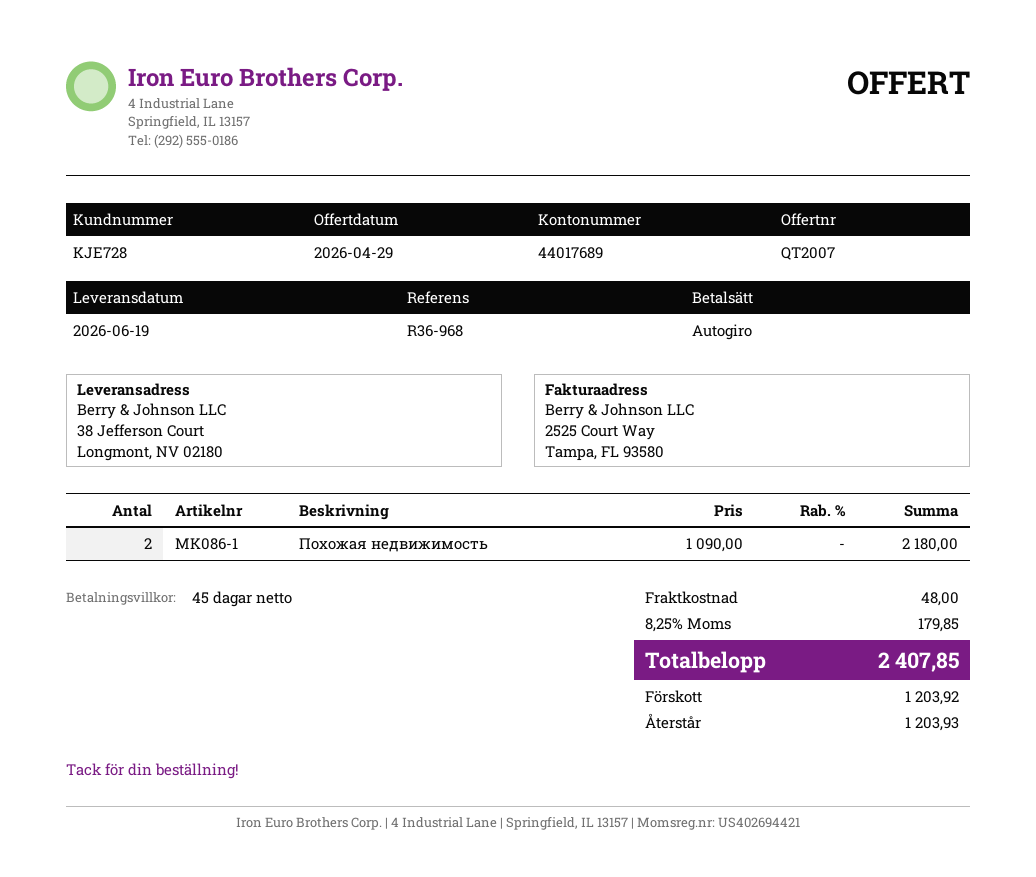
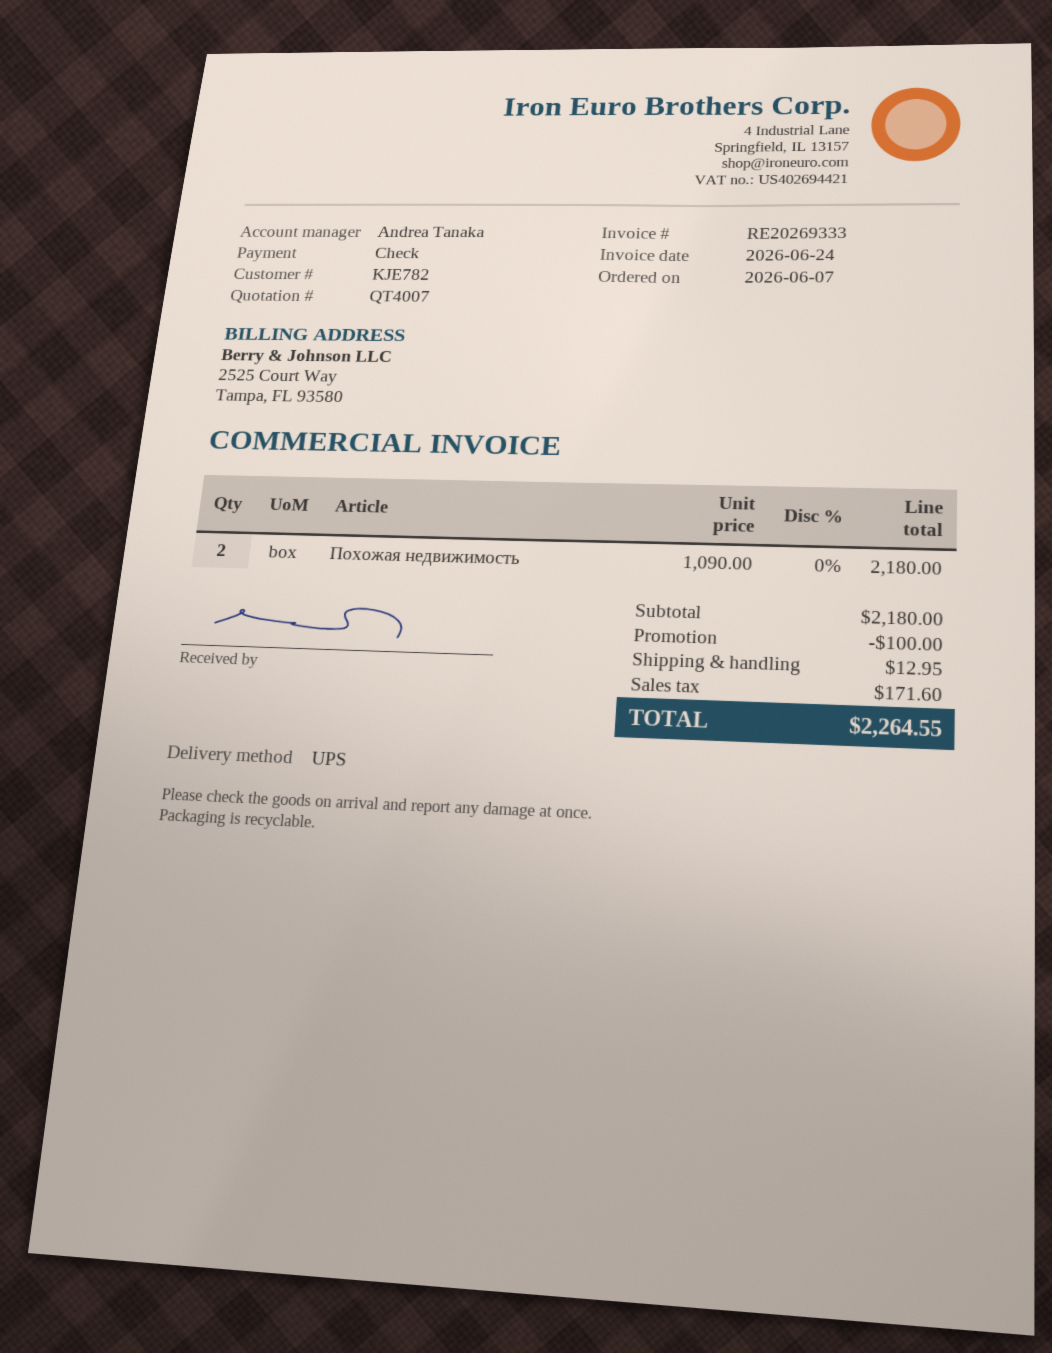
quote number: QT2007 -> QT4007
customer number: KJE728 -> KJE782
payment method: direct debit -> cheque
discount: none -> 100.00
shipping: 48.00 -> 12.95
tax: 179.85 -> 171.60
total: 2407.85 -> 2264.55

